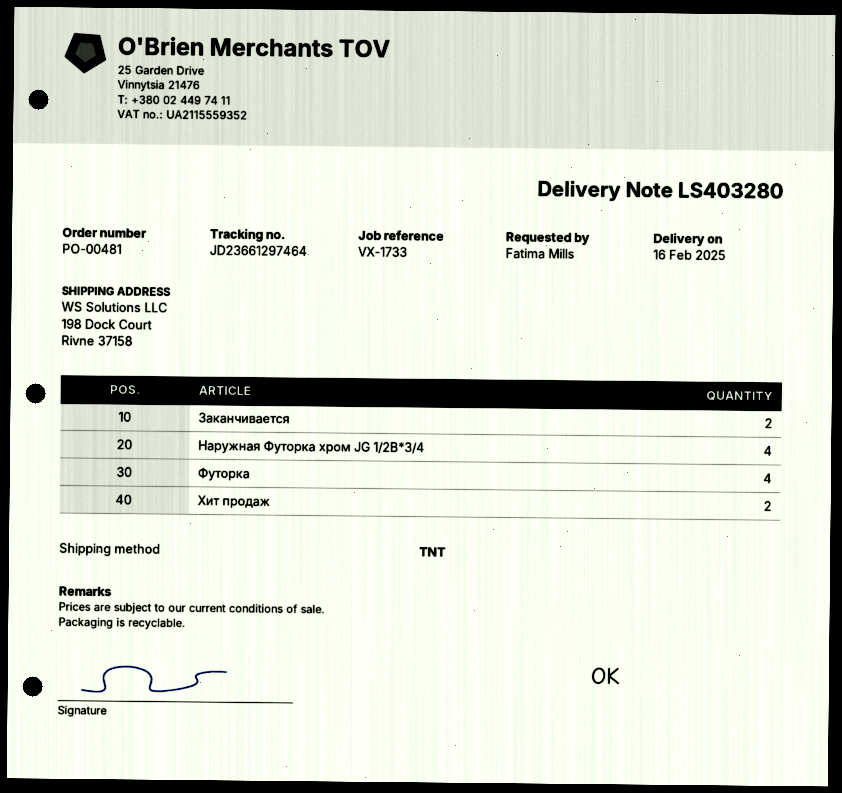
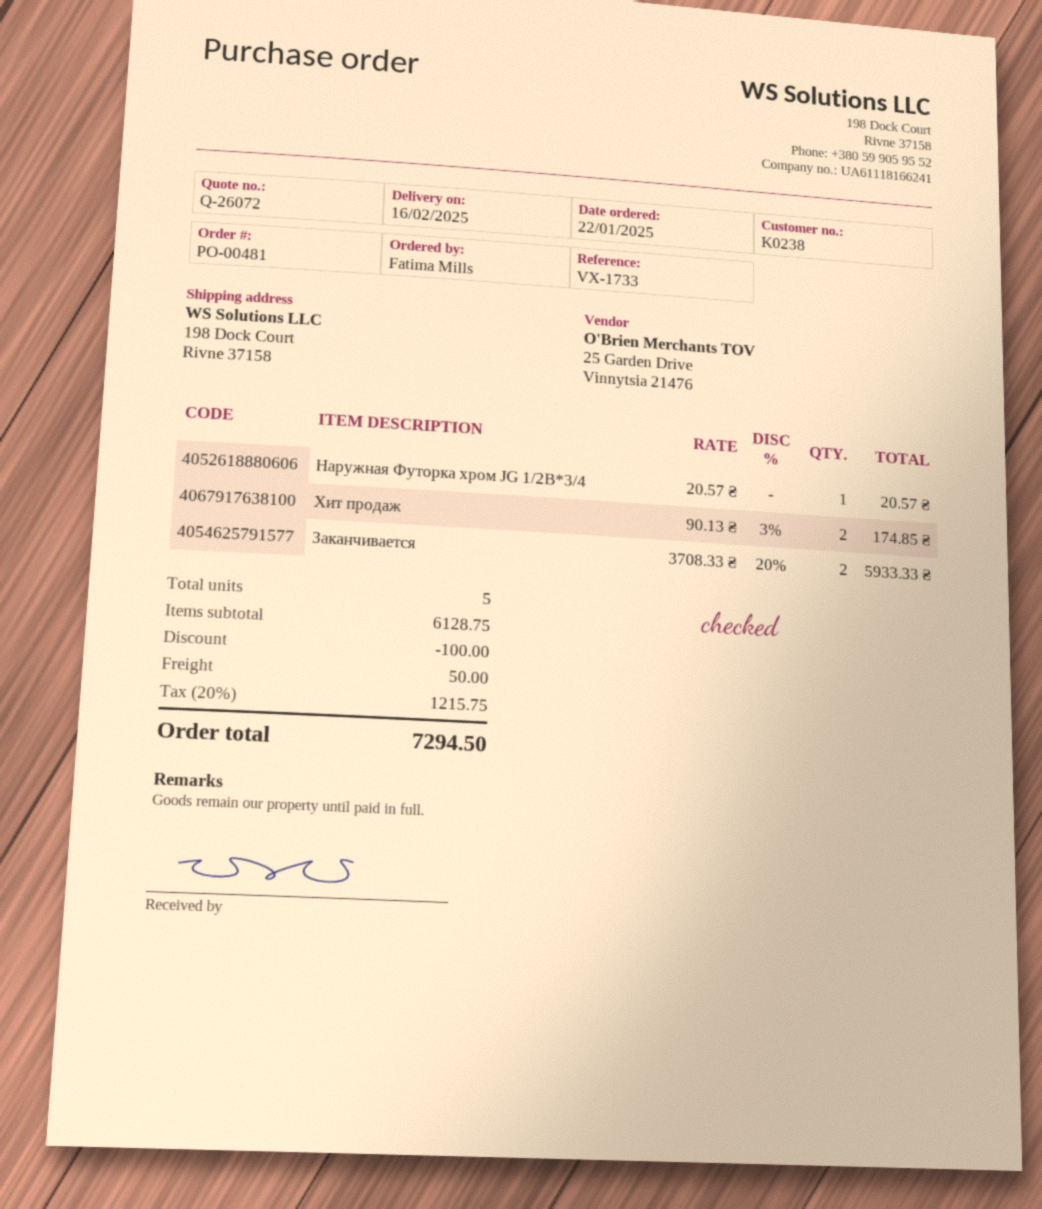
Наружная Футорка хром JG 1/2B*3/4: 4 -> 1
Футорка: 4 -> none

